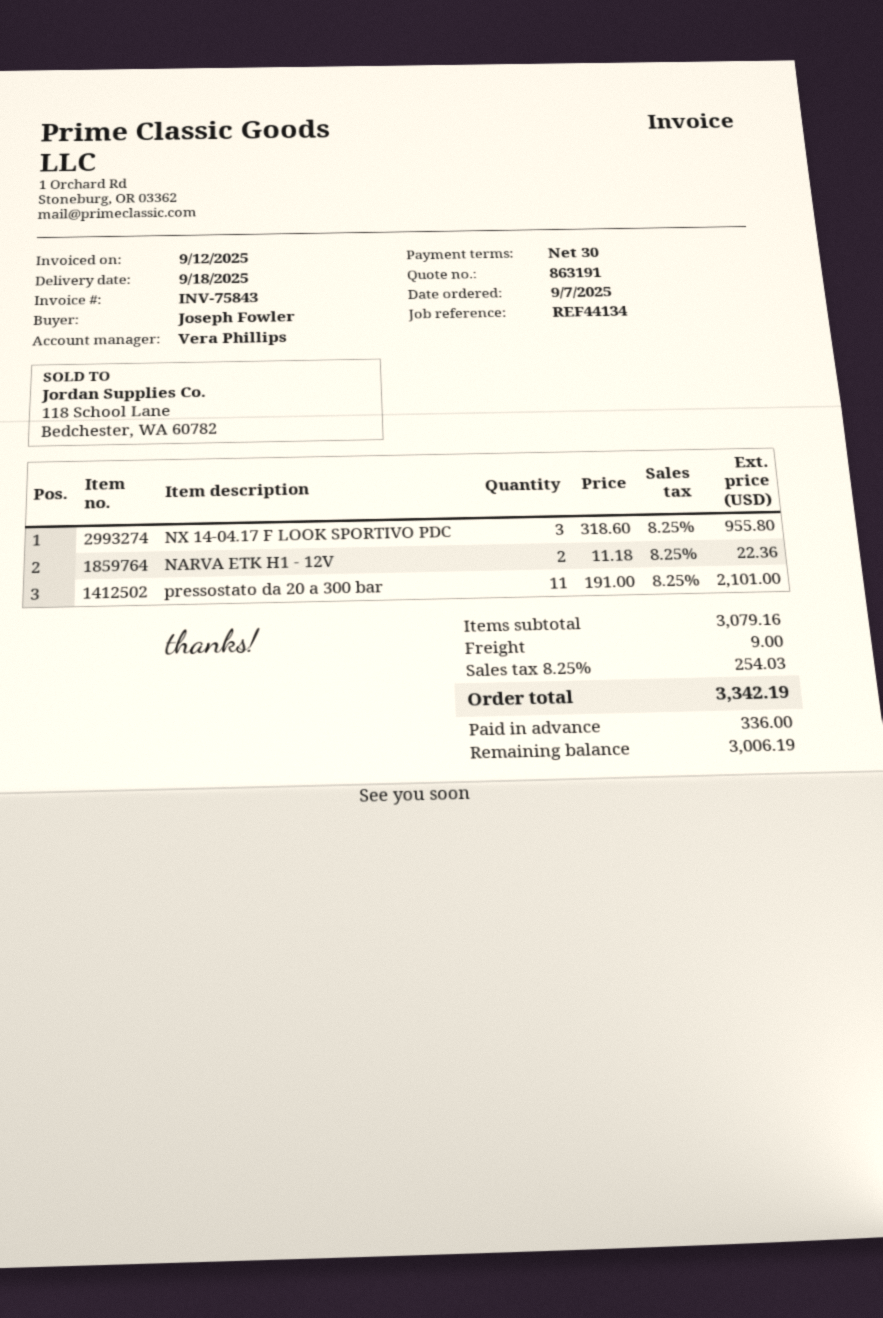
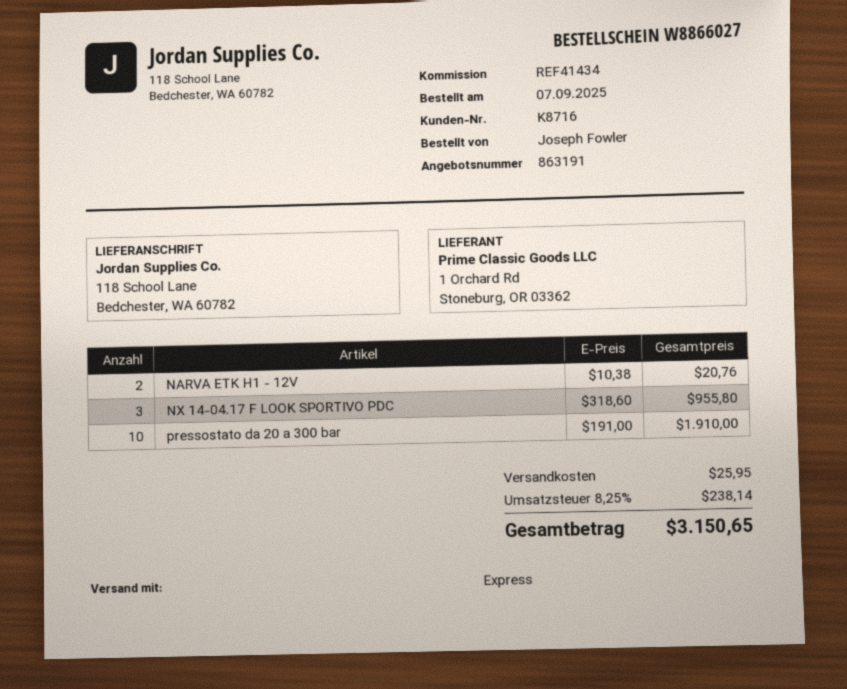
reference: REF44134 -> REF41434
NARVA ETK H1 - 12V: 2 x 11.18 = 22.36 -> 2 x 10.38 = 20.76
pressostato da 20 a 300 bar: 11 x 191.00 = 2101.00 -> 10 x 191.00 = 1910.00
shipping: 9.00 -> 25.95
tax: 8.25% = 254.03 -> 8.25% = 238.14
total: 3342.19 -> 3150.65

